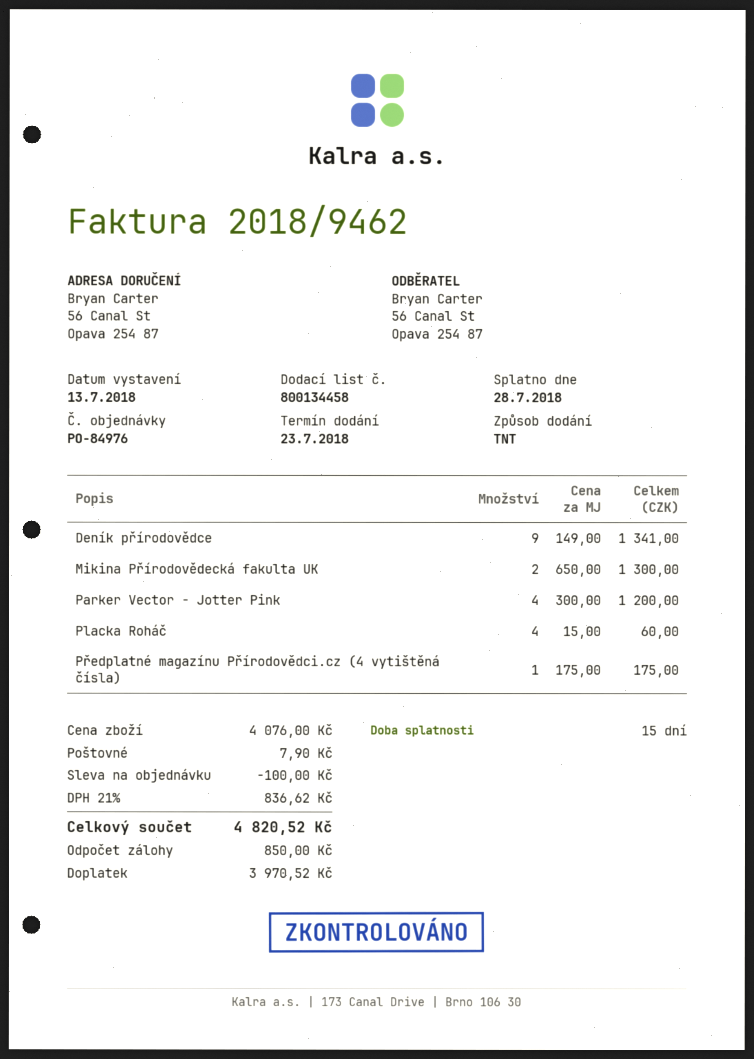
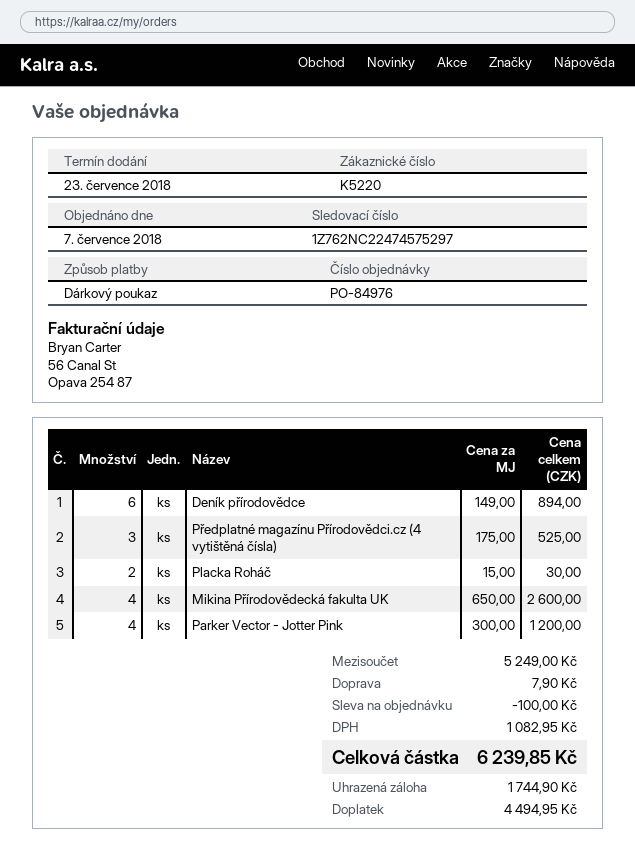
Deník přírodovědce: 9 x 149.00 = 1341.00 -> 6 x 149.00 = 894.00
Mikina Přírodovědecká fakulta UK: 2 x 650.00 = 1300.00 -> 4 x 650.00 = 2600.00
Placka Roháč: 4 x 15.00 = 60.00 -> 2 x 15.00 = 30.00
Předplatné magazínu Přírodovědci.cz (4 vytištěná čísla): 1 x 175.00 = 175.00 -> 3 x 175.00 = 525.00
subtotal: 4076.00 -> 5249.00
tax: 836.62 -> 1082.95
total: 4820.52 -> 6239.85
deposit: 850.00 -> 1744.90
balance: 3970.52 -> 4494.95

